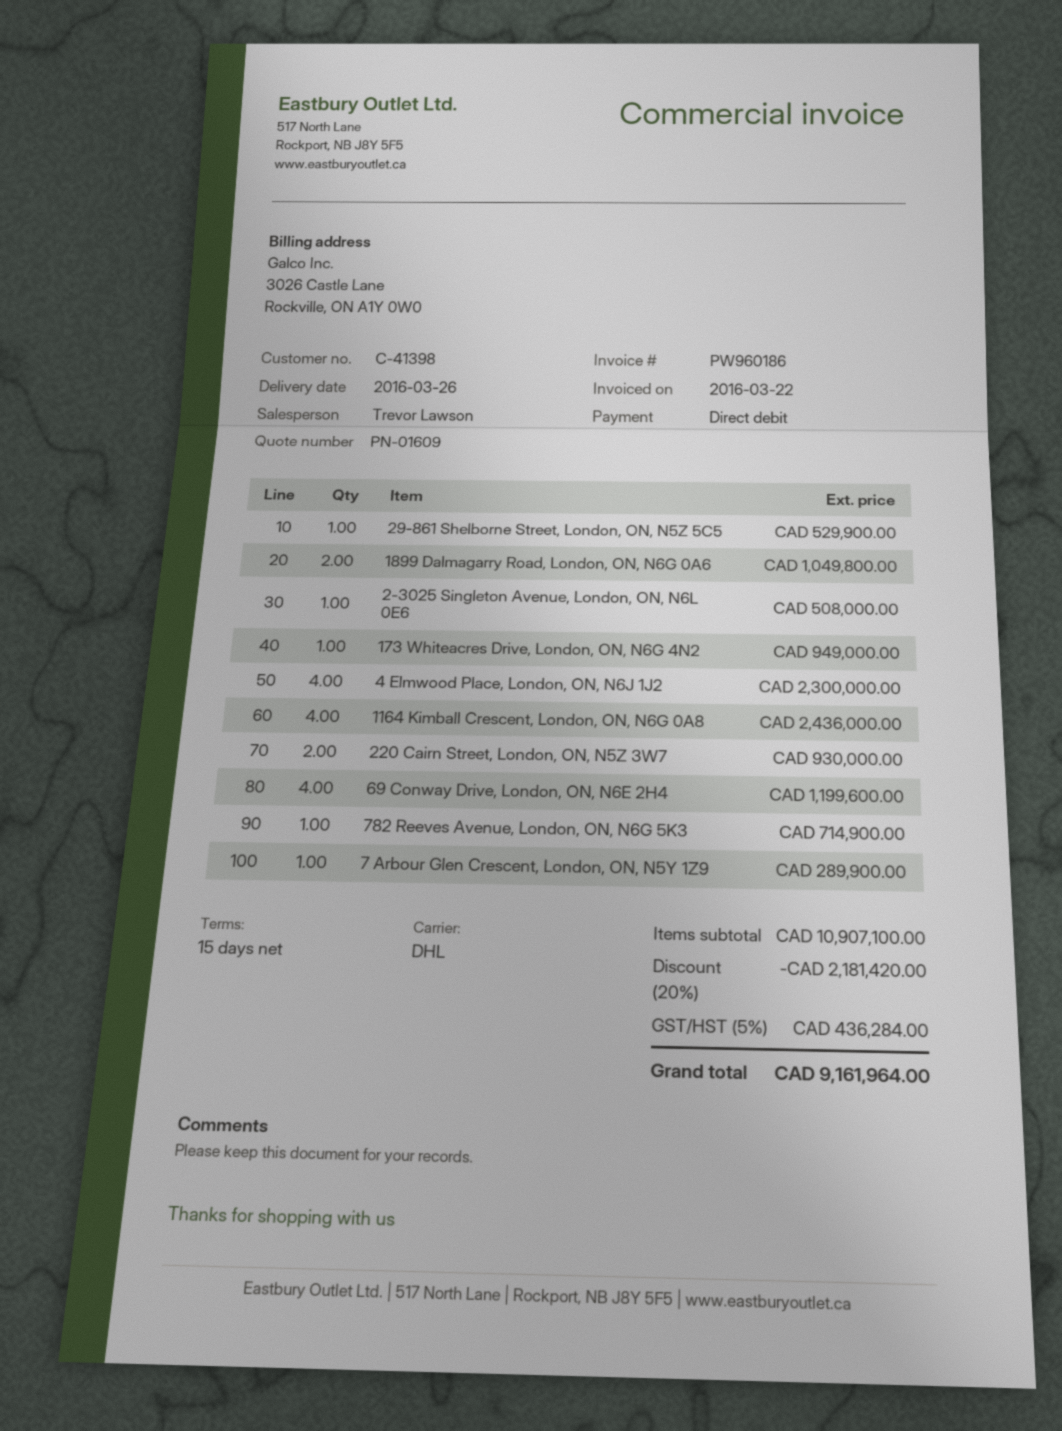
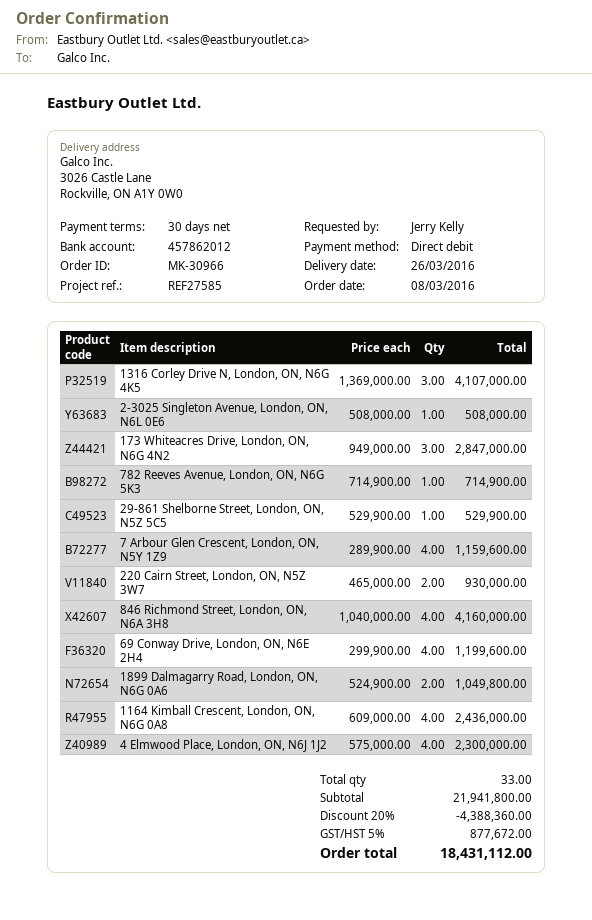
payment terms: 15 days -> 30 days
173 Whiteacres Drive, London, ON, N6G 4N2: 1 for 949000.00 -> 3 for 2847000.00
7 Arbour Glen Crescent, London, ON, N5Y 1Z9: 1 for 289900.00 -> 4 for 1159600.00
1316 Corley Drive N, London, ON, N6G 4K5: none -> 3 for 4107000.00
846 Richmond Street, London, ON, N6A 3H8: none -> 4 for 4160000.00
subtotal: 10907100.00 -> 21941800.00
discount: 20% = 2181420.00 -> 20% = 4388360.00
tax: 5% = 436284.00 -> 5% = 877672.00
total: 9161964.00 -> 18431112.00

